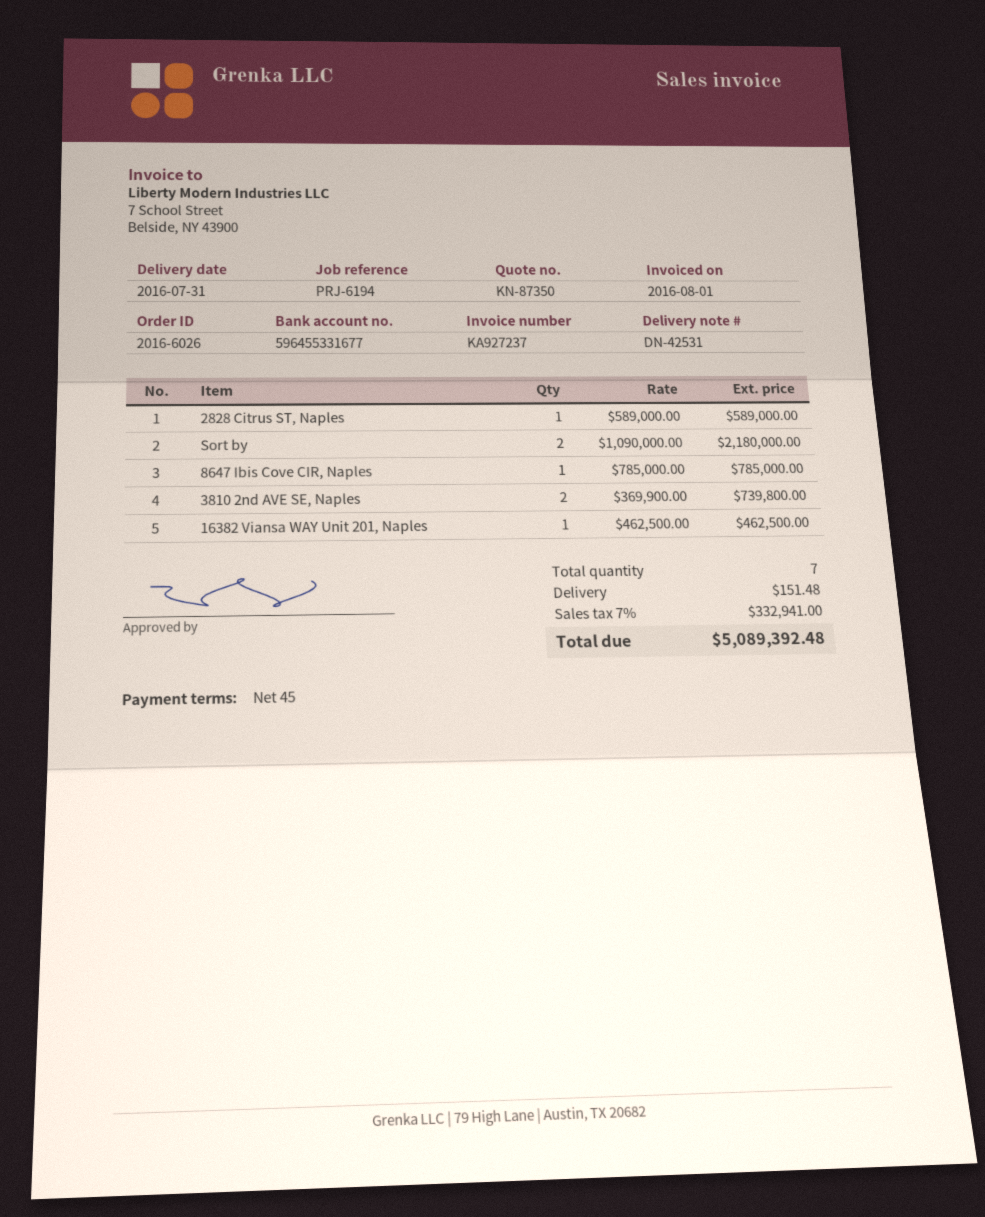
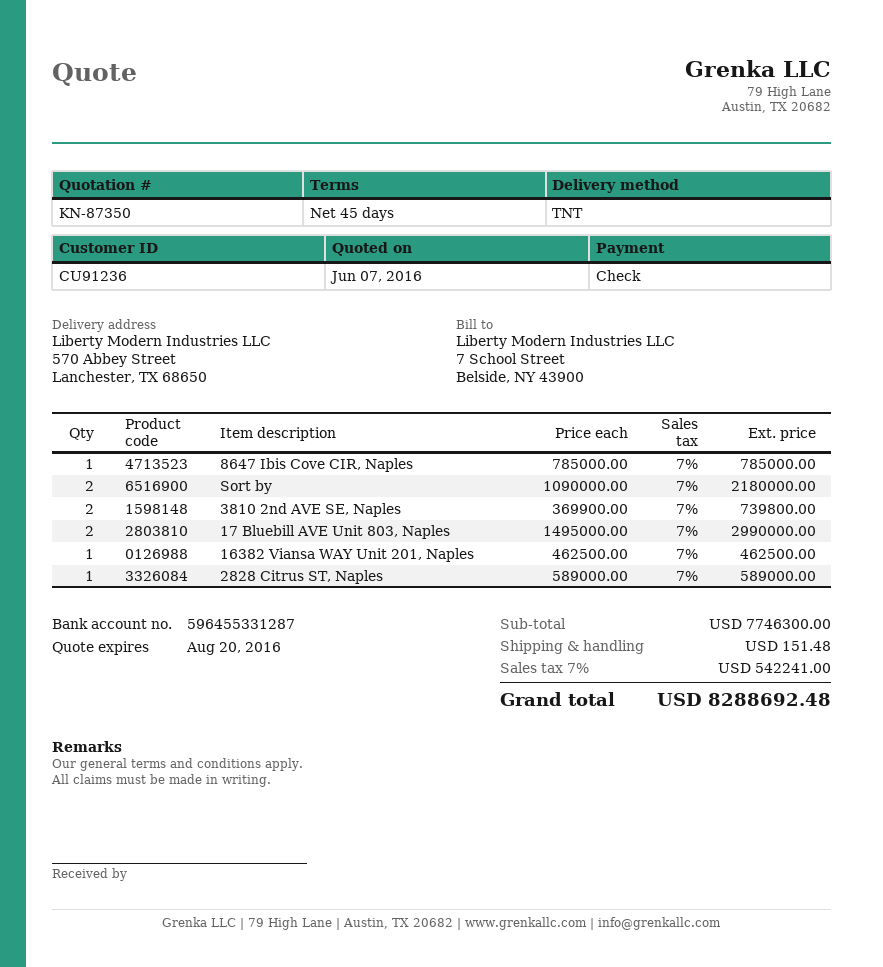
bank account: 596455331677 -> 596455331287
17 Bluebill AVE Unit 803, Naples: none -> 2 x 1495000.00 = 2990000.00
tax: 7% = 332941.00 -> 7% = 542241.00
total: 5089392.48 -> 8288692.48

